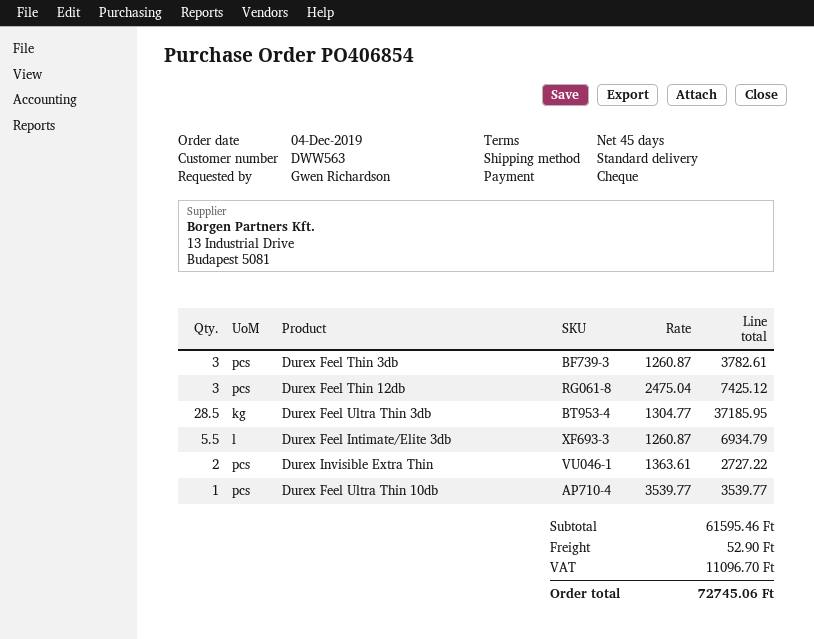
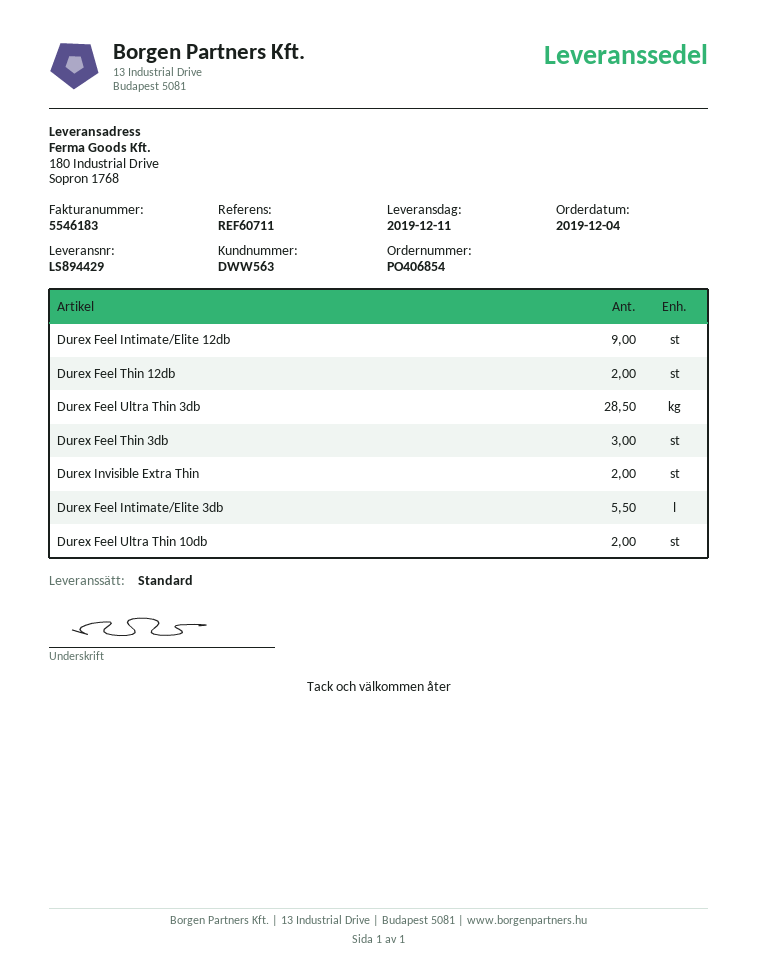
Durex Feel Thin 12db: 3 -> 2
Durex Feel Ultra Thin 10db: 1 -> 2
Durex Feel Intimate/Elite 12db: none -> 9

